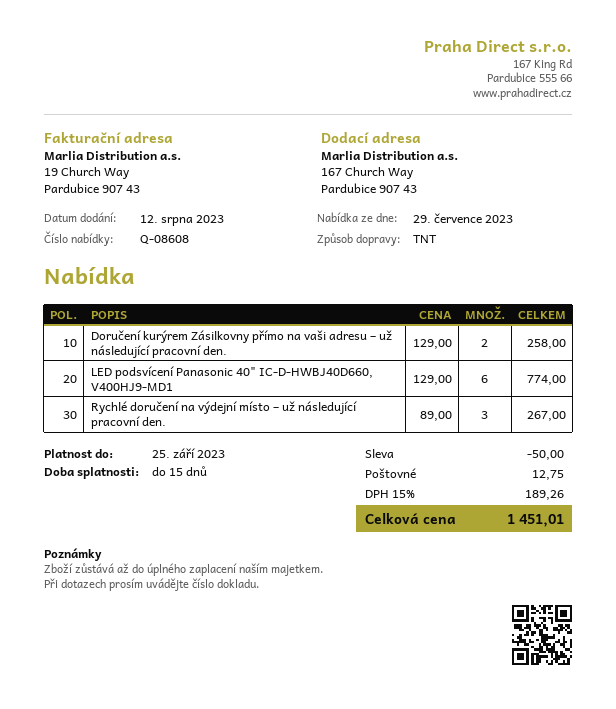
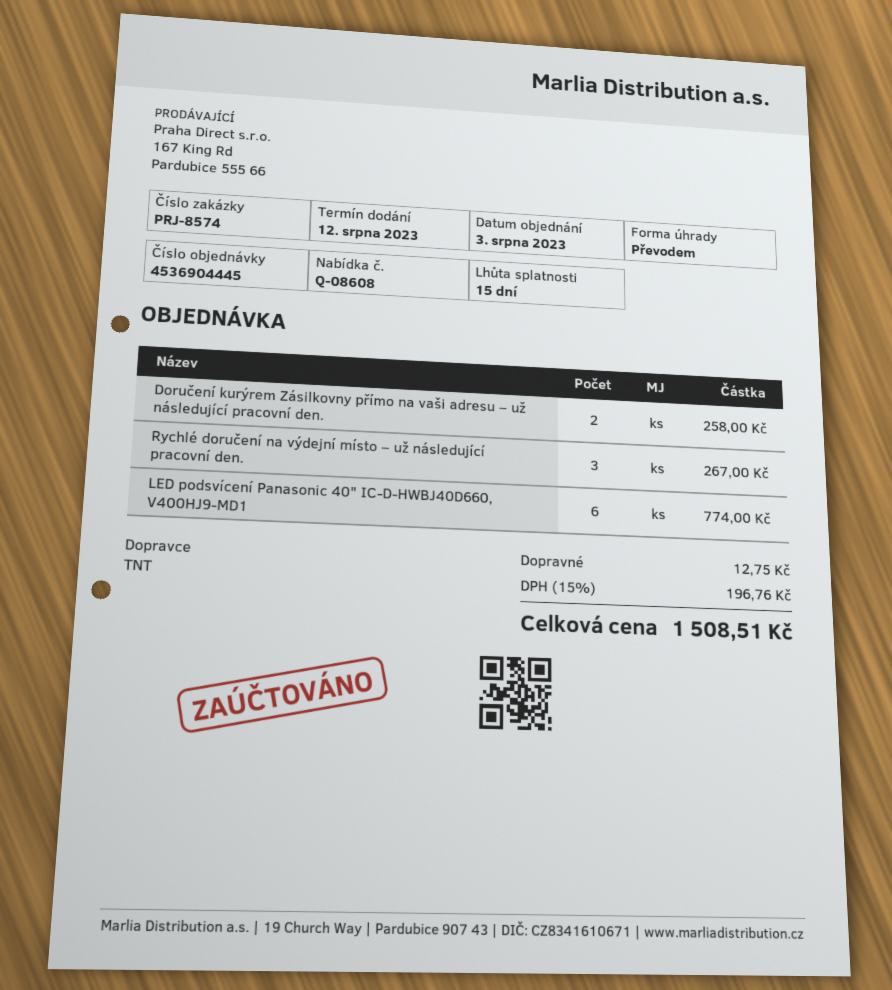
discount: 50.00 -> none
tax: 15% = 189.26 -> 15% = 196.76
total: 1451.01 -> 1508.51

